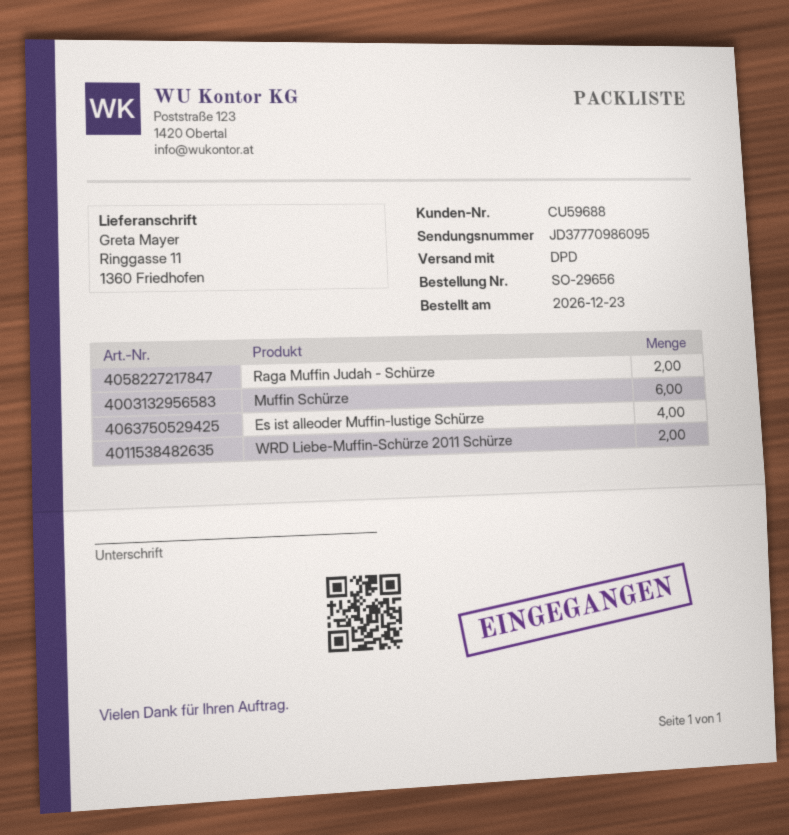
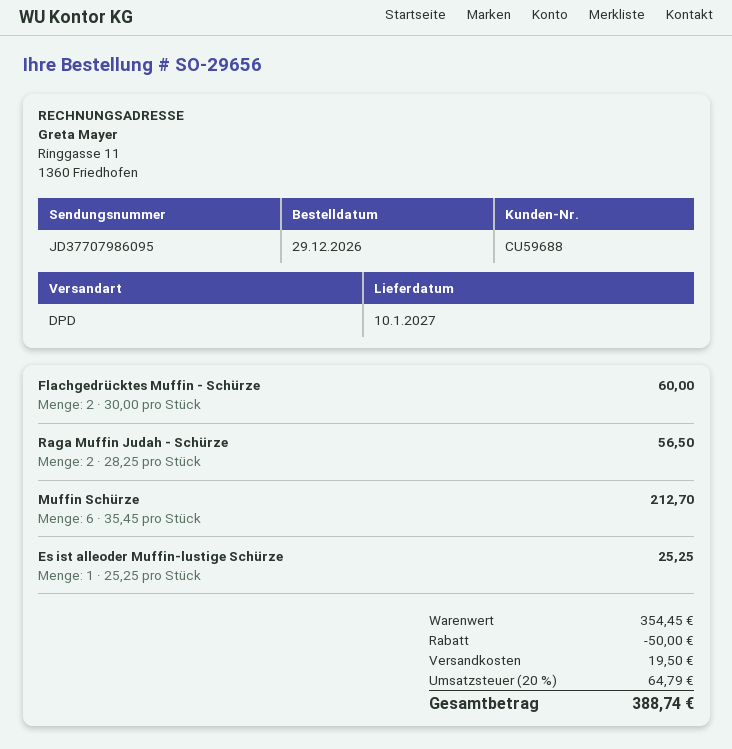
order date: 2026-12-23 -> 2026-12-29
tracking number: JD37770986095 -> JD37707986095
Es ist alleoder Muffin-lustige Schürze: 4 -> 1
WRD Liebe-Muffin-Schürze 2011 Schürze: 2 -> none
Flachgedrücktes Muffin - Schürze: none -> 2

